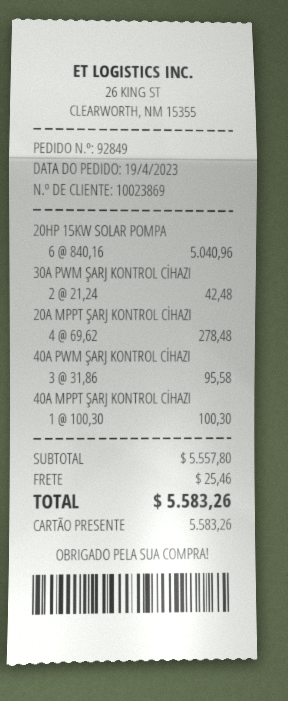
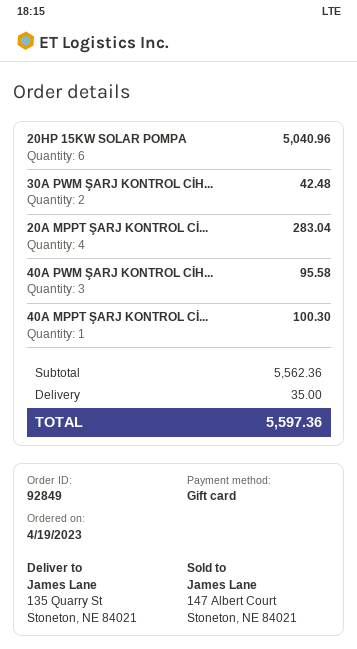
20A MPPT ŞARJ KONTROL CİHAZI: 4 for 278.48 -> 4 for 283.04
subtotal: 5557.80 -> 5562.36
shipping: 25.46 -> 35.00
total: 5583.26 -> 5597.36

